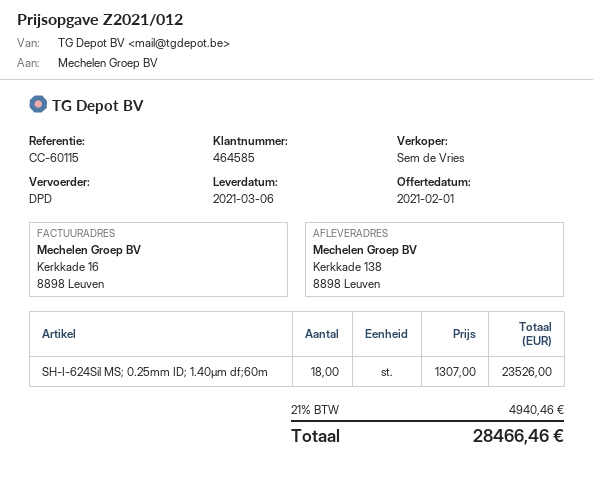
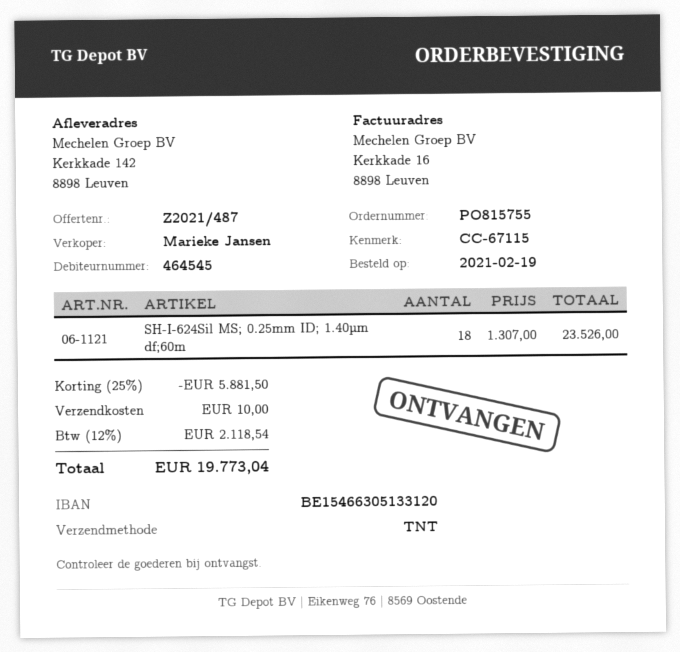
quote number: Z2021/012 -> Z2021/487
customer number: 464585 -> 464545
reference: CC-60115 -> CC-67115
sales rep: Sem de Vries -> Marieke Jansen
shipping method: DPD -> TNT
ship to: Kerkkade 138, 8898 Leuven -> Kerkkade 142, 8898 Leuven
discount: none -> 25% = 5881.50
shipping: none -> 10.00
tax: 21% = 4940.46 -> 12% = 2118.54
total: 28466.46 -> 19773.04

